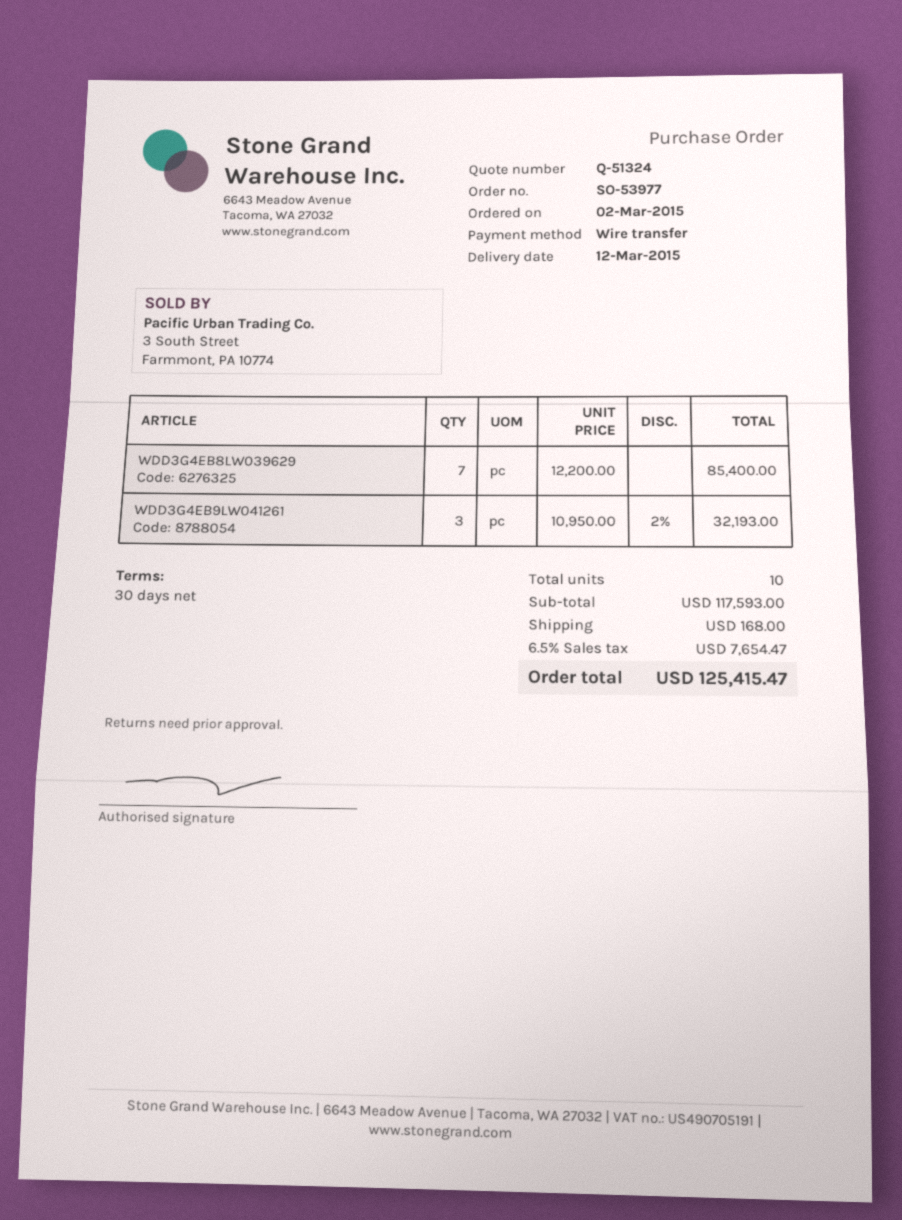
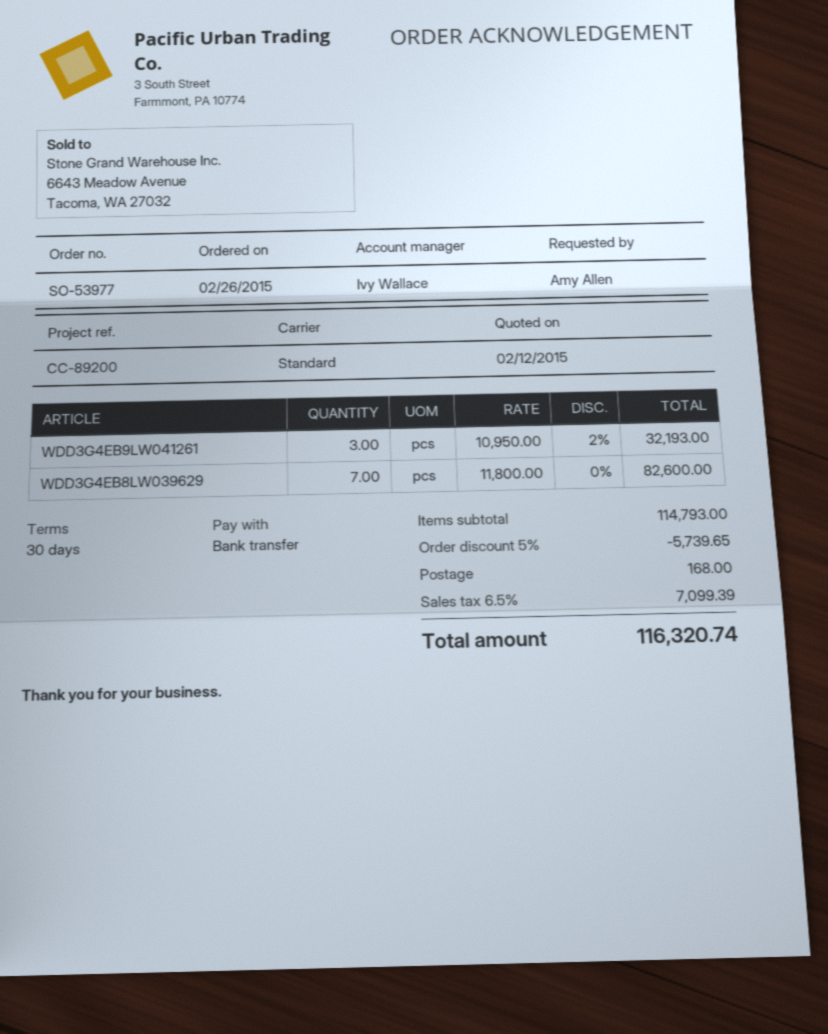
order date: 2015-03-02 -> 2015-02-26
WDD3G4EB8LW039629: 7 x 12200.00 = 85400.00 -> 7 x 11800.00 = 82600.00
subtotal: 117593.00 -> 114793.00
discount: none -> 5% = 5739.65
tax: 6.5% = 7654.47 -> 6.5% = 7099.39
total: 125415.47 -> 116320.74

